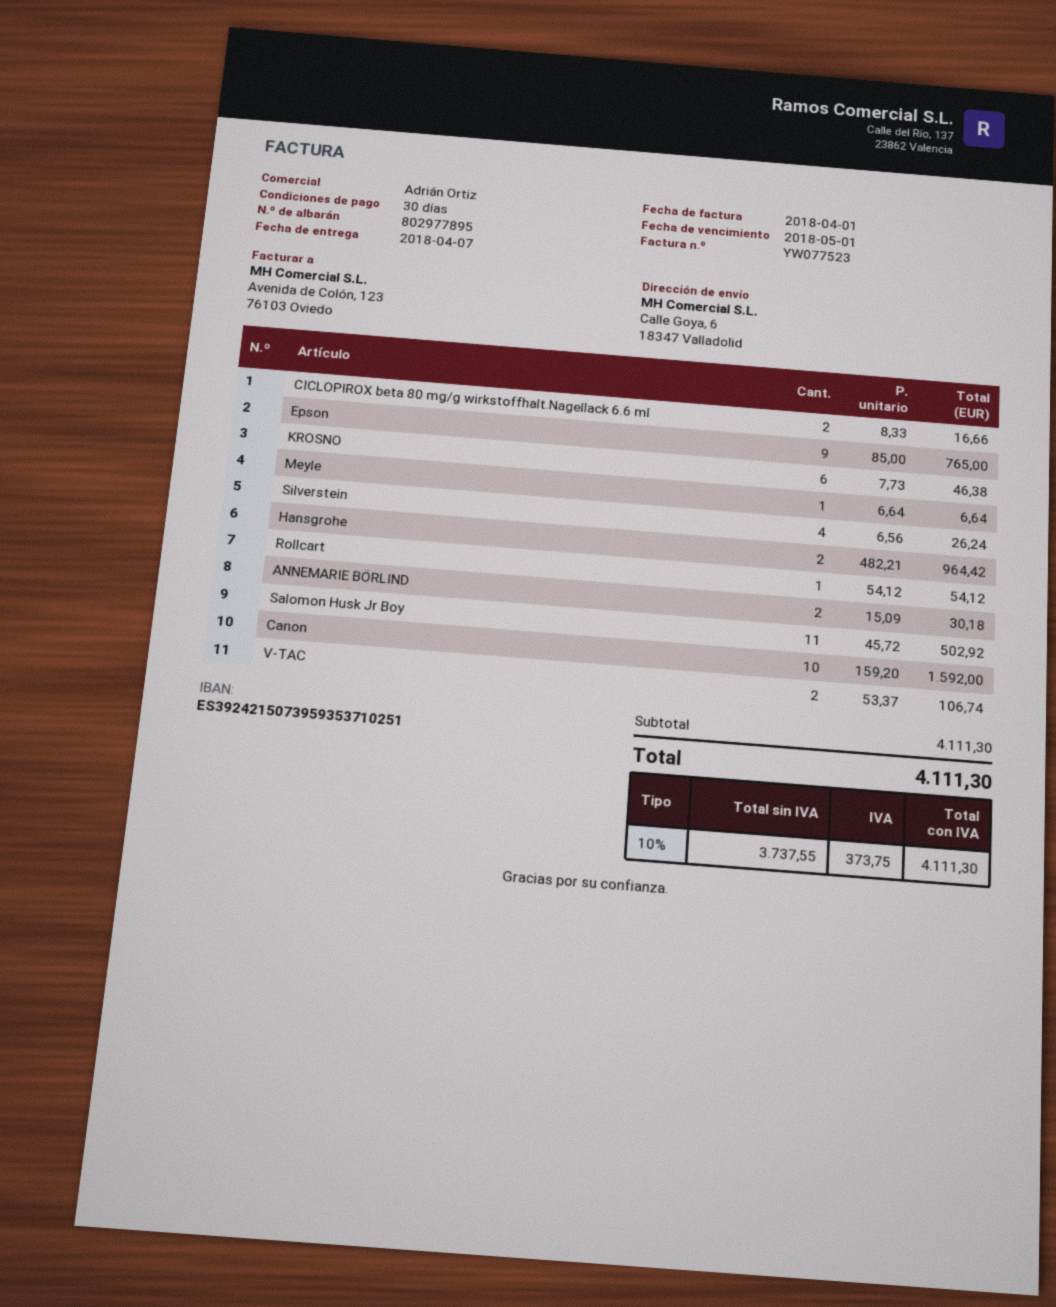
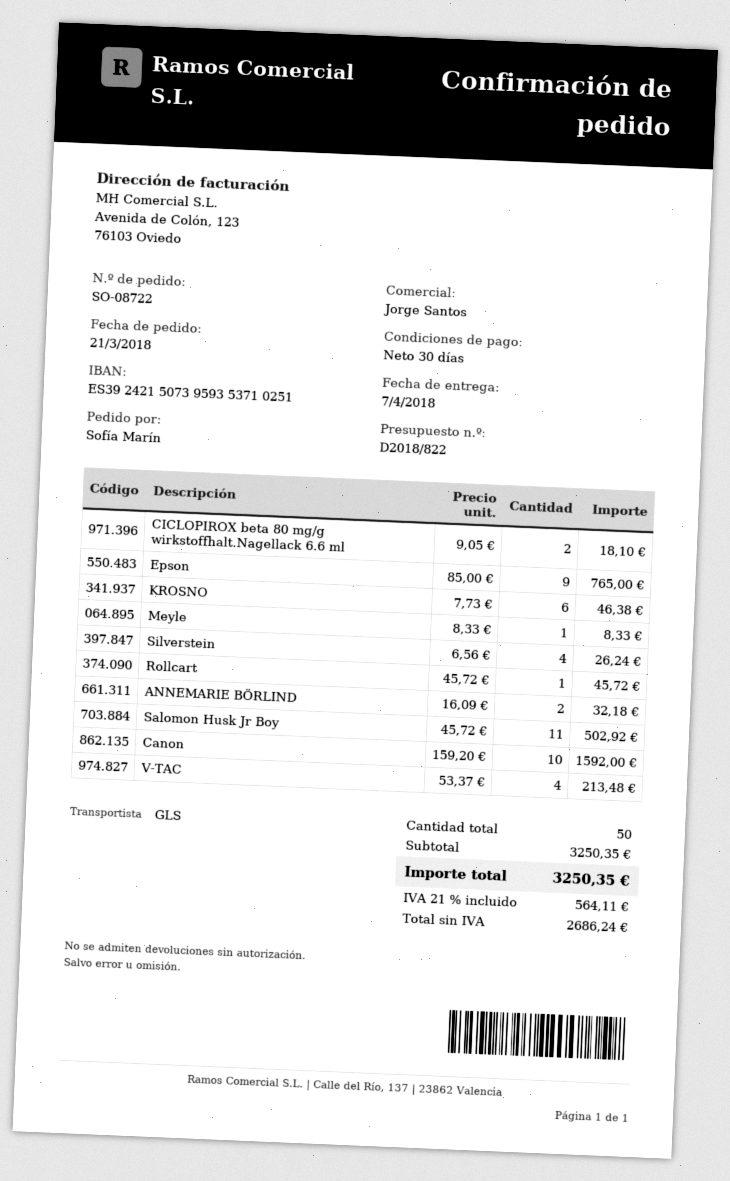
sales rep: Adrián Ortiz -> Jorge Santos
CICLOPIROX beta 80 mg/g wirkstoffhalt.Nagellack 6.6 ml: 2 x 8.33 = 16.66 -> 2 x 9.05 = 18.10
Meyle: 1 x 6.64 = 6.64 -> 1 x 8.33 = 8.33
Hansgrohe: 2 x 482.21 = 964.42 -> none
Rollcart: 1 x 54.12 = 54.12 -> 1 x 45.72 = 45.72
ANNEMARIE BÖRLIND: 2 x 15.09 = 30.18 -> 2 x 16.09 = 32.18
V-TAC: 2 x 53.37 = 106.74 -> 4 x 53.37 = 213.48
subtotal: 4111.30 -> 3250.35
net: 3737.55 -> 2686.24
tax: 10% = 373.75 -> 21% = 564.11
total: 4111.30 -> 3250.35

